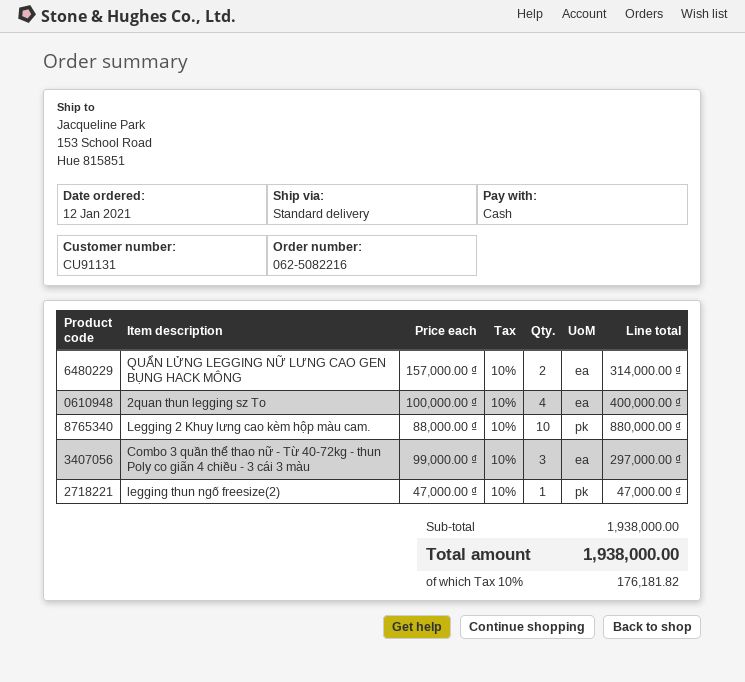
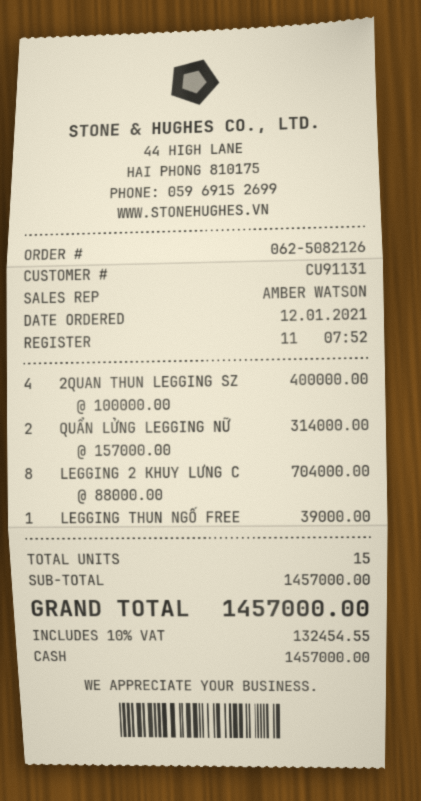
order number: 062-5082216 -> 062-5082126
Legging 2 Khuy lưng cao kèm hộp màu cam.: 10 x 88000.00 = 880000.00 -> 8 x 88000.00 = 704000.00
Combo 3 quần thể thao nữ - Từ 40-72kg - thun Poly co giãn 4 chiều - 3 cái 3 màu: 3 x 99000.00 = 297000.00 -> none
legging thun ngố freesize(2): 1 x 47000.00 = 47000.00 -> 1 x 39000.00 = 39000.00
subtotal: 1938000.00 -> 1457000.00
tax: 10% = 176181.82 -> 10% = 132454.55
total: 1938000.00 -> 1457000.00

